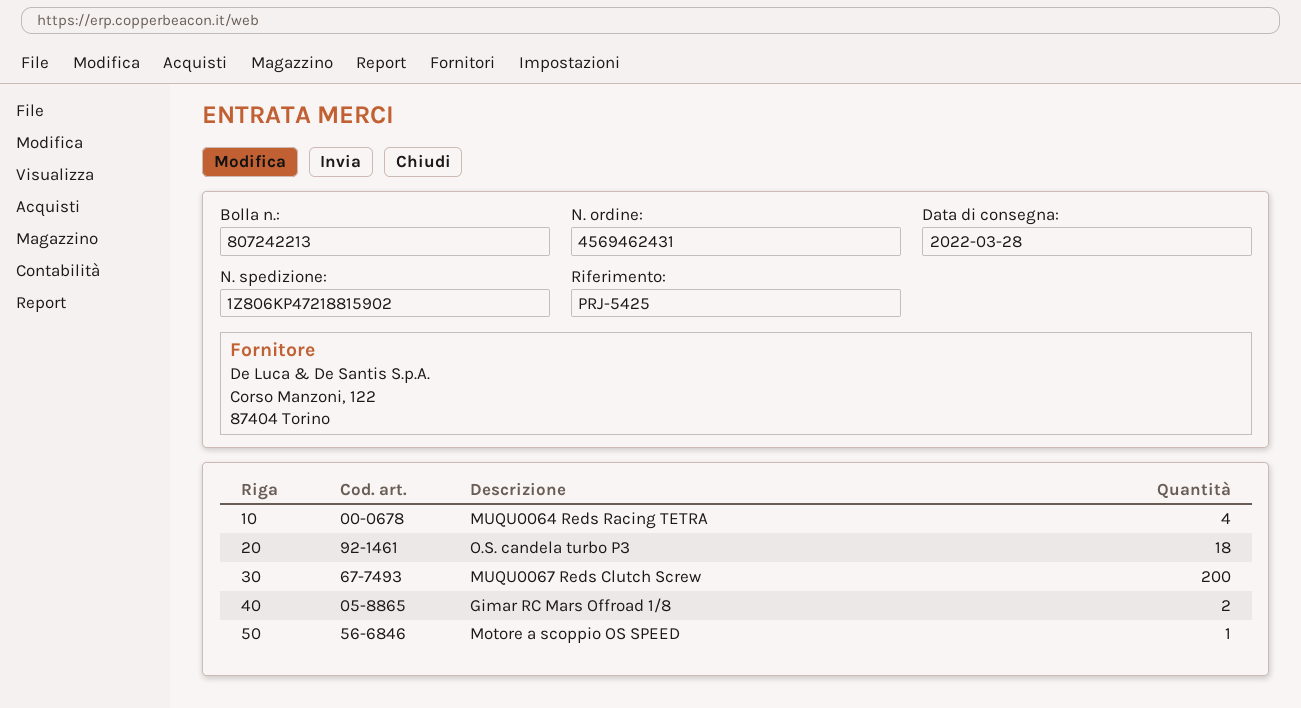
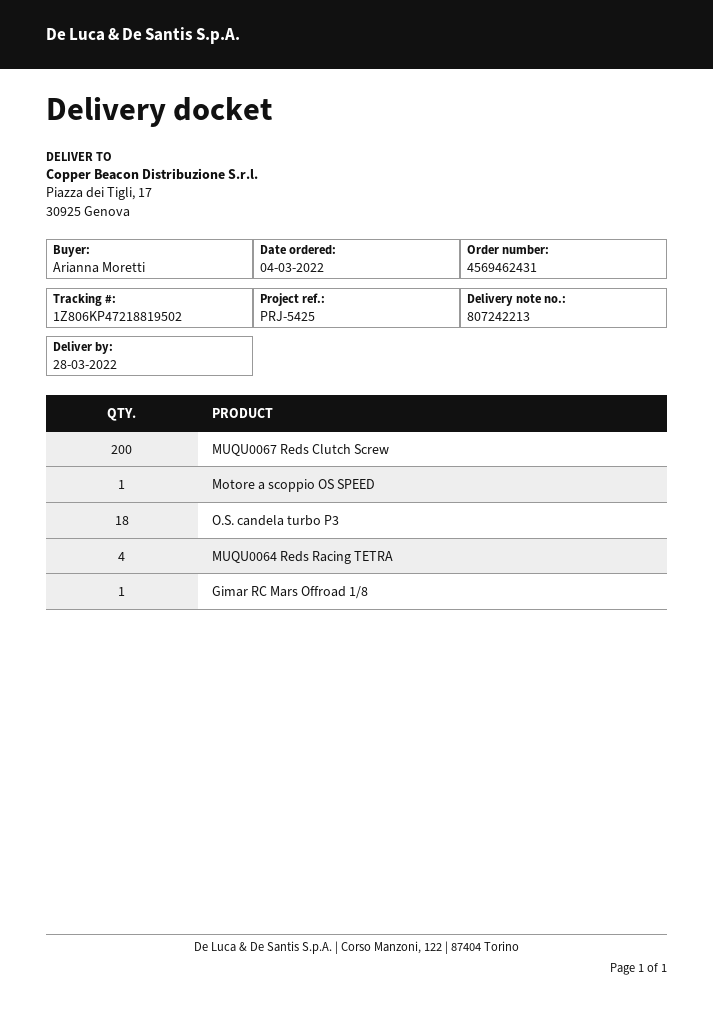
tracking number: 1Z806KP47218815902 -> 1Z806KP47218819502
Gimar RC Mars Offroad 1/8: 2 -> 1

